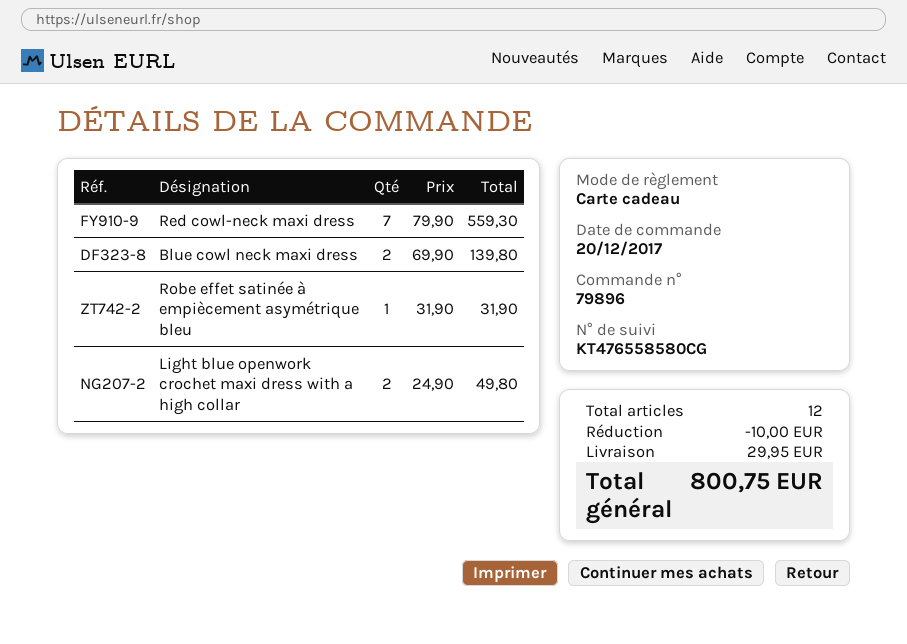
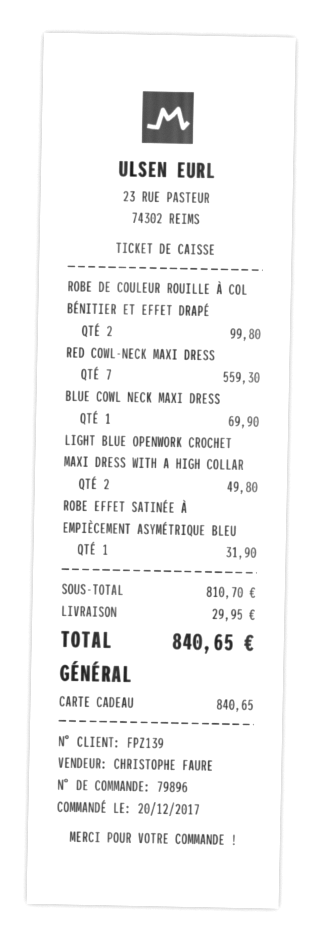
Blue cowl neck maxi dress: 2 for 139.80 -> 1 for 69.90
ROBE DE COULEUR ROUILLE À COL BÉNITIER ET EFFET DRAPÉ: none -> 2 for 99.80
discount: 10.00 -> none
total: 800.75 -> 840.65

